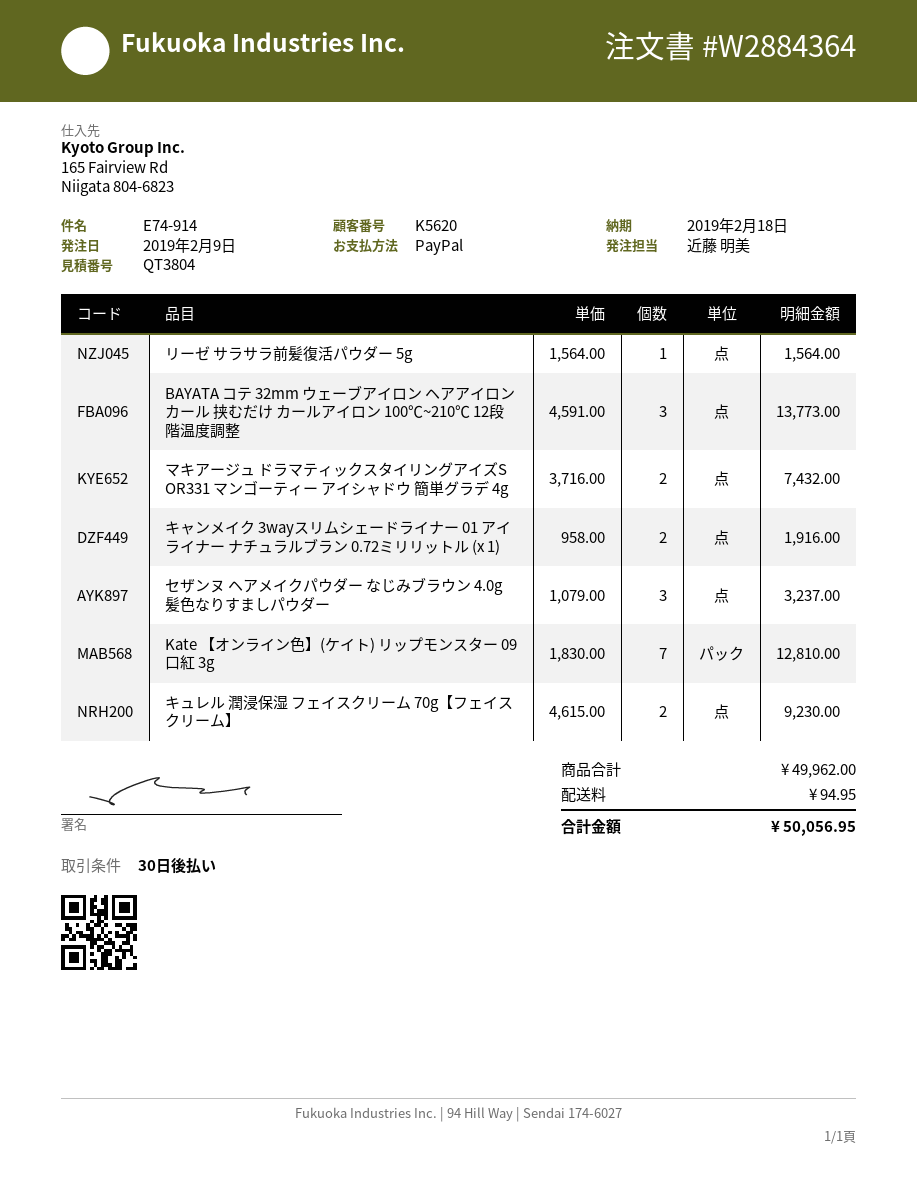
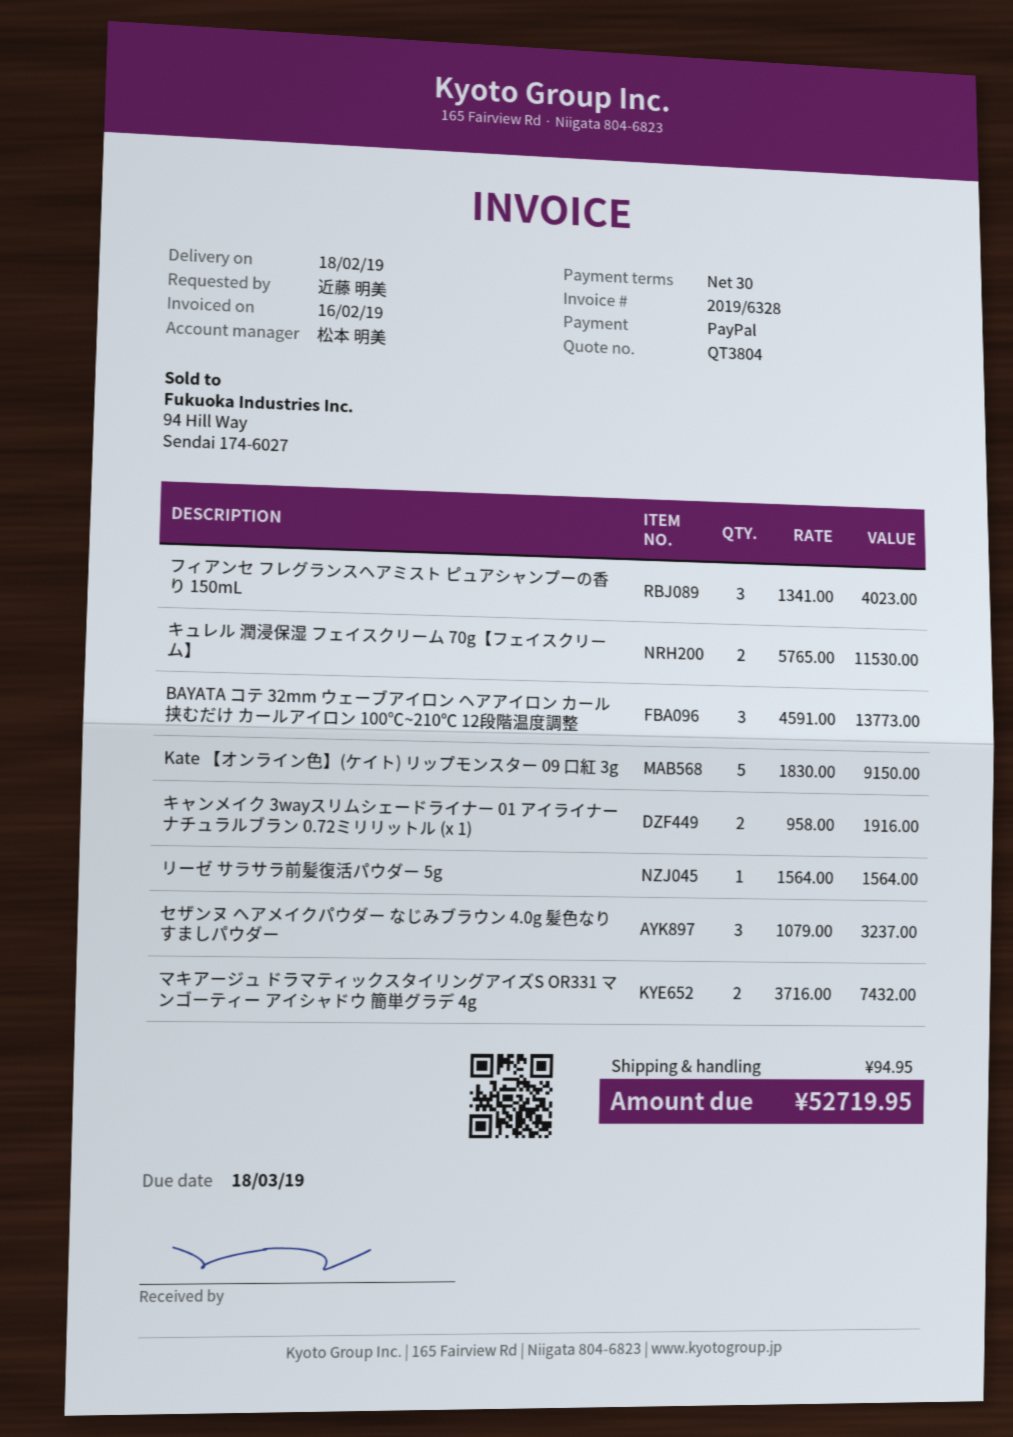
Kate 【オンライン色】(ケイト) リップモンスター 09 口紅 3g: 7 x 1830.00 = 12810.00 -> 5 x 1830.00 = 9150.00
キュレル 潤浸保湿 フェイスクリーム 70g【フェイスクリーム】: 2 x 4615.00 = 9230.00 -> 2 x 5765.00 = 11530.00
フィアンセ フレグランスヘアミスト ピュアシャンプーの香り 150mL: none -> 3 x 1341.00 = 4023.00
total: 50056.95 -> 52719.95

